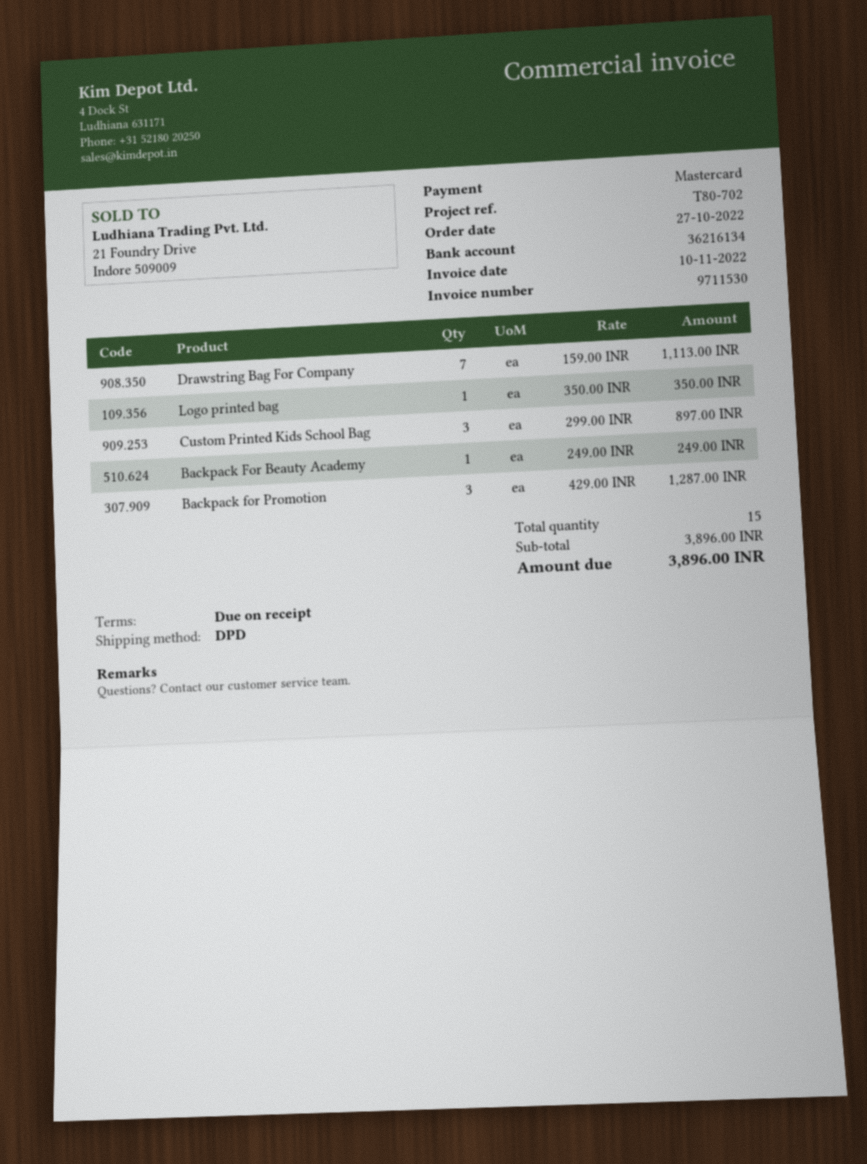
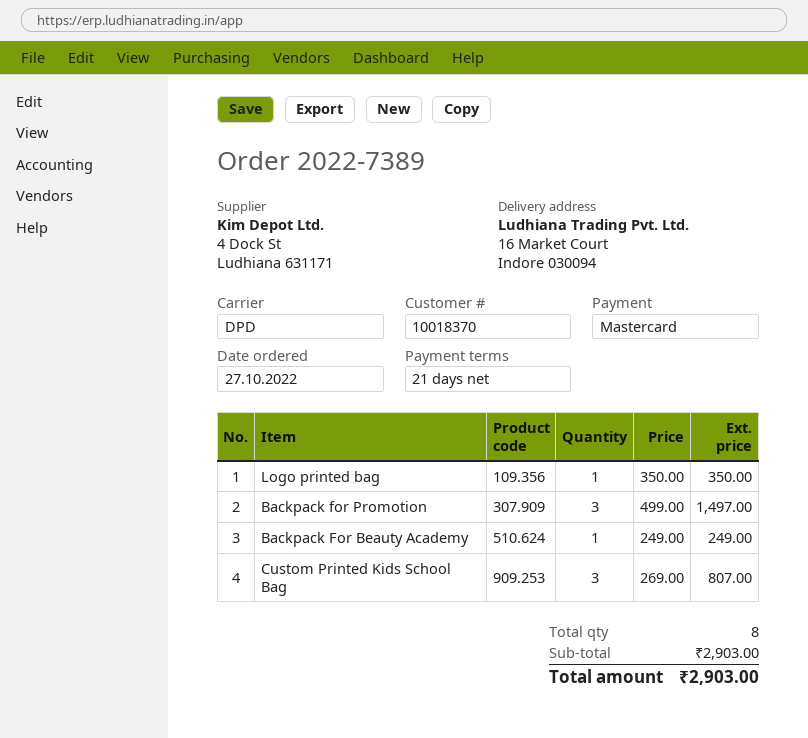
payment terms: on receipt -> 21 days
Drawstring Bag For Company: 7 x 159.00 = 1113.00 -> none
Custom Printed Kids School Bag: 3 x 299.00 = 897.00 -> 3 x 269.00 = 807.00
Backpack for Promotion: 3 x 429.00 = 1287.00 -> 3 x 499.00 = 1497.00
total quantity: 15 -> 8
subtotal: 3896.00 -> 2903.00
total: 3896.00 -> 2903.00

